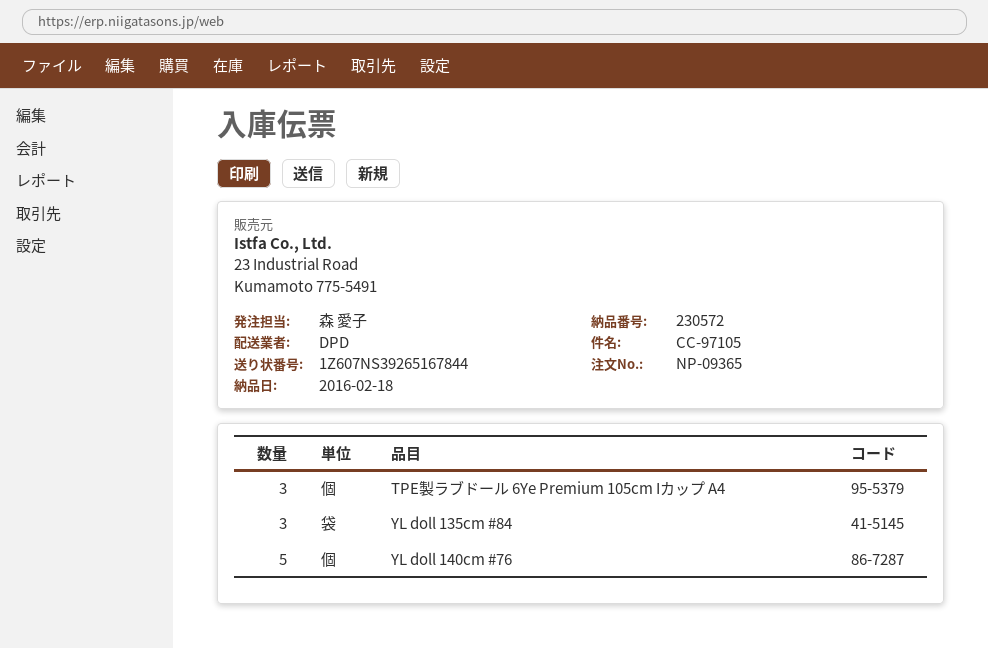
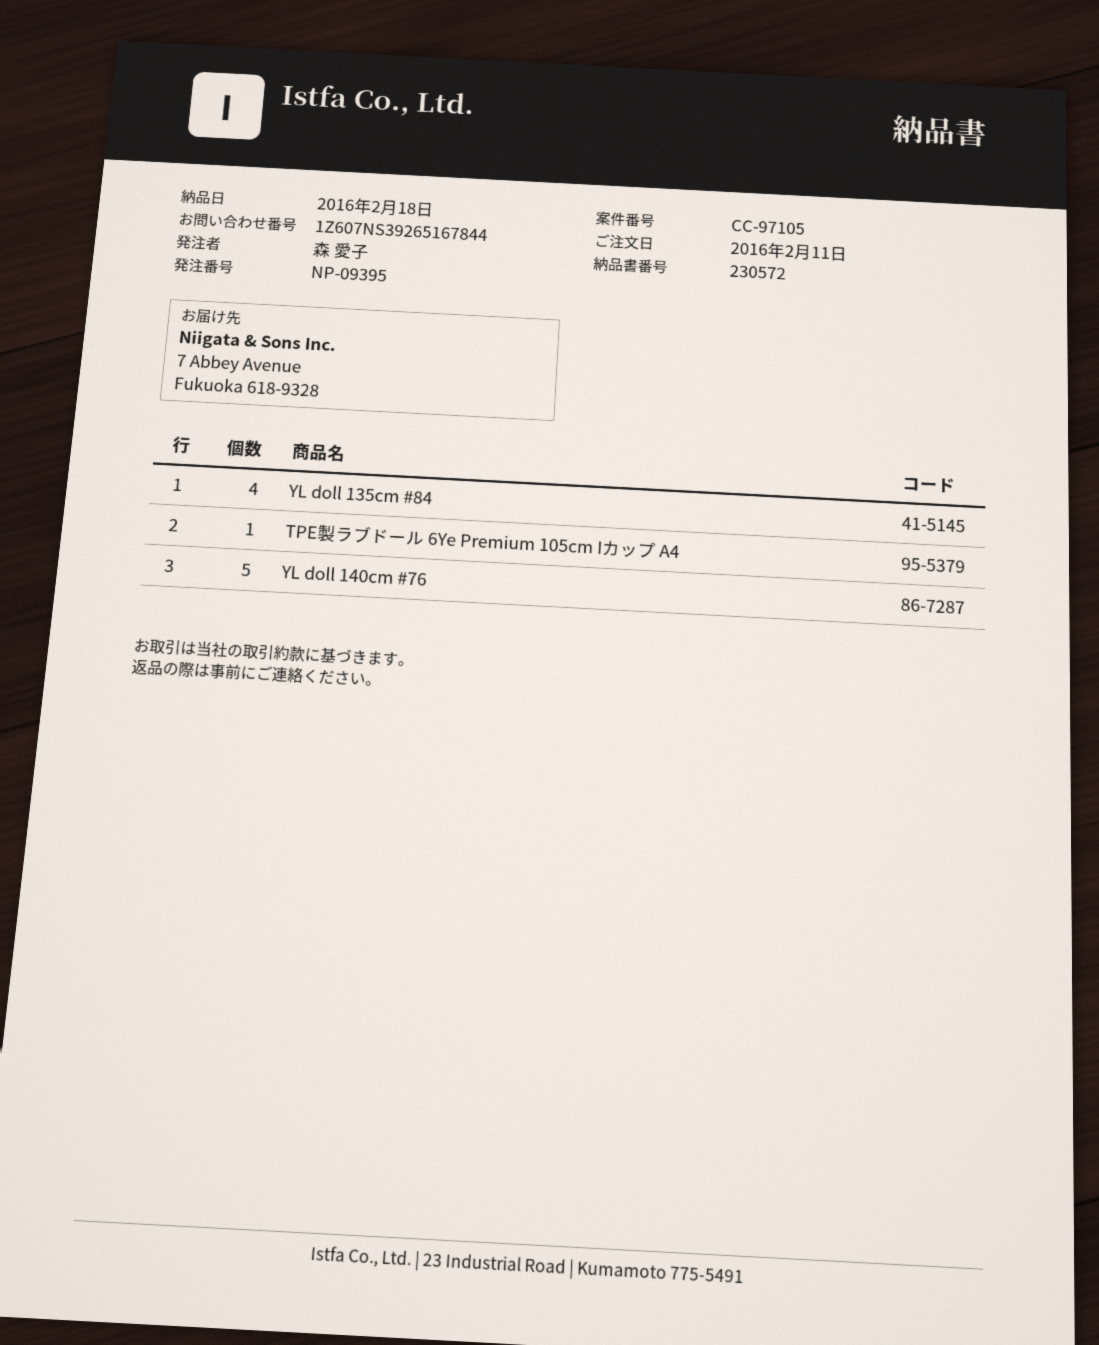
order number: NP-09365 -> NP-09395
TPE製ラブドール 6Ye Premium 105cm Iカップ A4: 3 -> 1
YL doll 135cm #84: 3 -> 4

